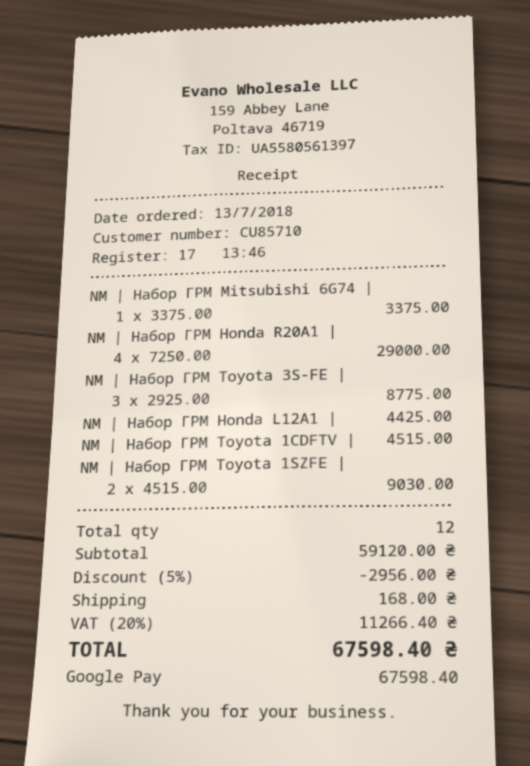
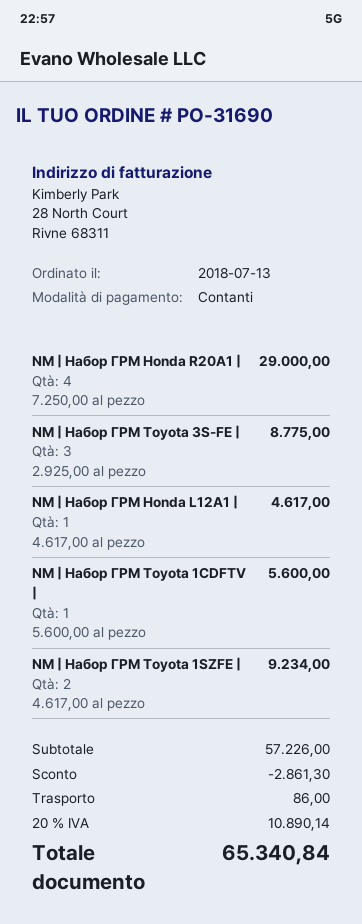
payment method: Google Pay -> cash
NM | Набор ГРМ Mitsubishi 6G74 |: 1 x 3375.00 = 3375.00 -> none
NM | Набор ГРМ Honda L12A1 |: 1 x 4425.00 = 4425.00 -> 1 x 4617.00 = 4617.00
NM | Набор ГРМ Toyota 1CDFTV |: 1 x 4515.00 = 4515.00 -> 1 x 5600.00 = 5600.00
NM | Набор ГРМ Toyota 1SZFE |: 2 x 4515.00 = 9030.00 -> 2 x 4617.00 = 9234.00
subtotal: 59120.00 -> 57226.00
discount: 2956.00 -> 2861.30
shipping: 168.00 -> 86.00
tax: 20% = 11266.40 -> 20% = 10890.14
total: 67598.40 -> 65340.84

